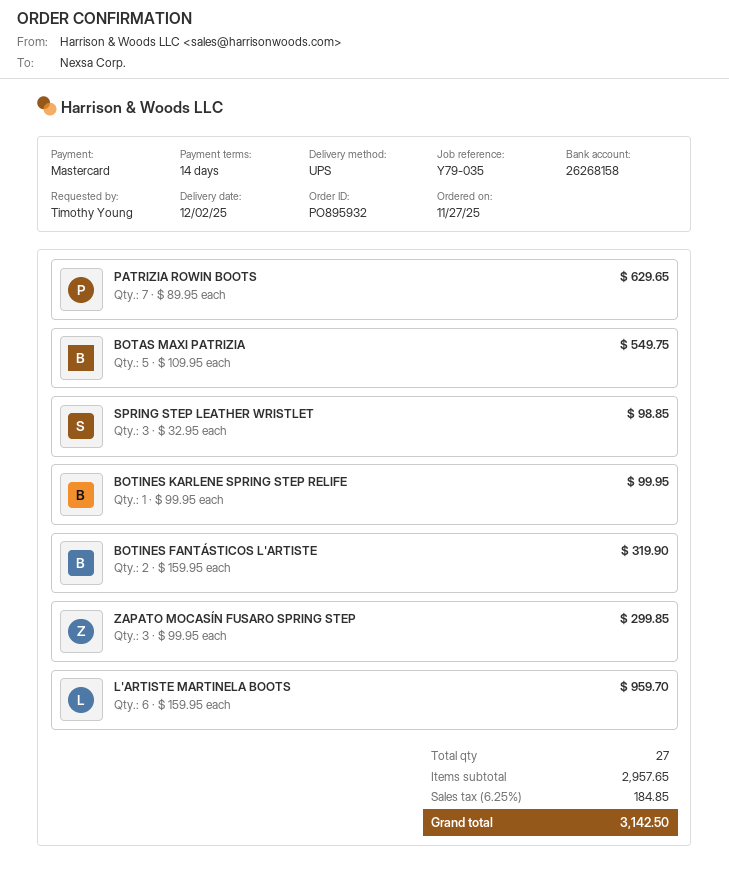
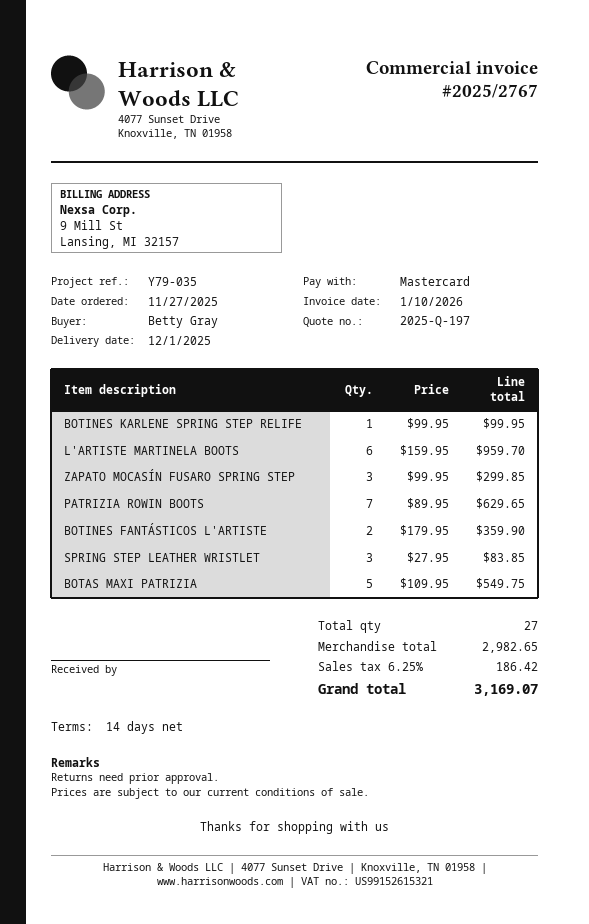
delivery date: 2025-12-02 -> 2025-12-01
ordered by: Timothy Young -> Betty Gray
SPRING STEP LEATHER WRISTLET: 3 x 32.95 = 98.85 -> 3 x 27.95 = 83.85
BOTINES FANTÁSTICOS L'ARTISTE: 2 x 159.95 = 319.90 -> 2 x 179.95 = 359.90
subtotal: 2957.65 -> 2982.65
tax: 6.25% = 184.85 -> 6.25% = 186.42
total: 3142.50 -> 3169.07

